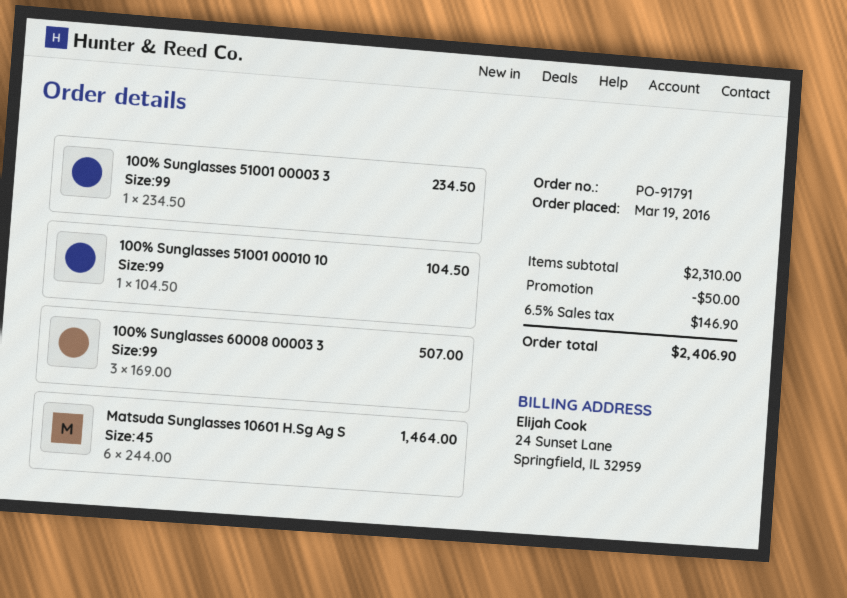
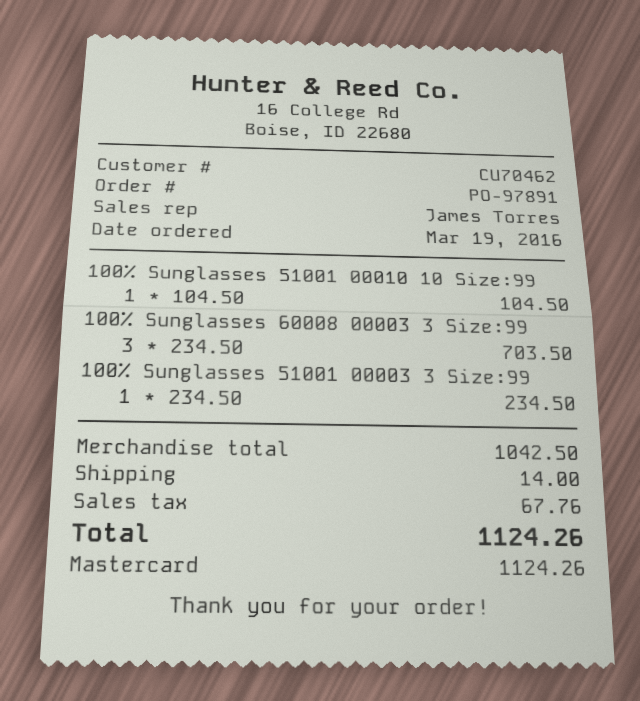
order number: PO-91791 -> PO-97891
100% Sunglasses 60008 00003 3 Size:99: 3 x 169.00 = 507.00 -> 3 x 234.50 = 703.50
Matsuda Sunglasses 10601 H.Sg Ag S Size:45: 6 x 244.00 = 1464.00 -> none
subtotal: 2310.00 -> 1042.50
discount: 50.00 -> none
shipping: none -> 14.00
tax: 146.90 -> 67.76
total: 2406.90 -> 1124.26

